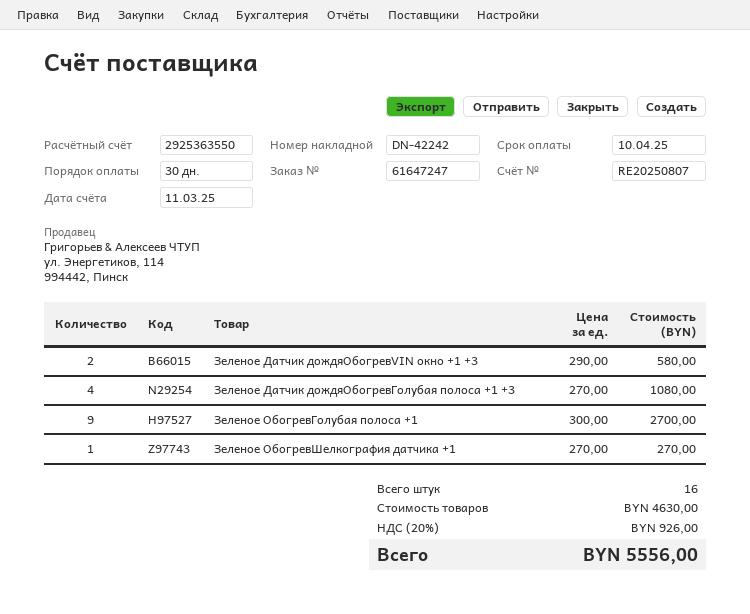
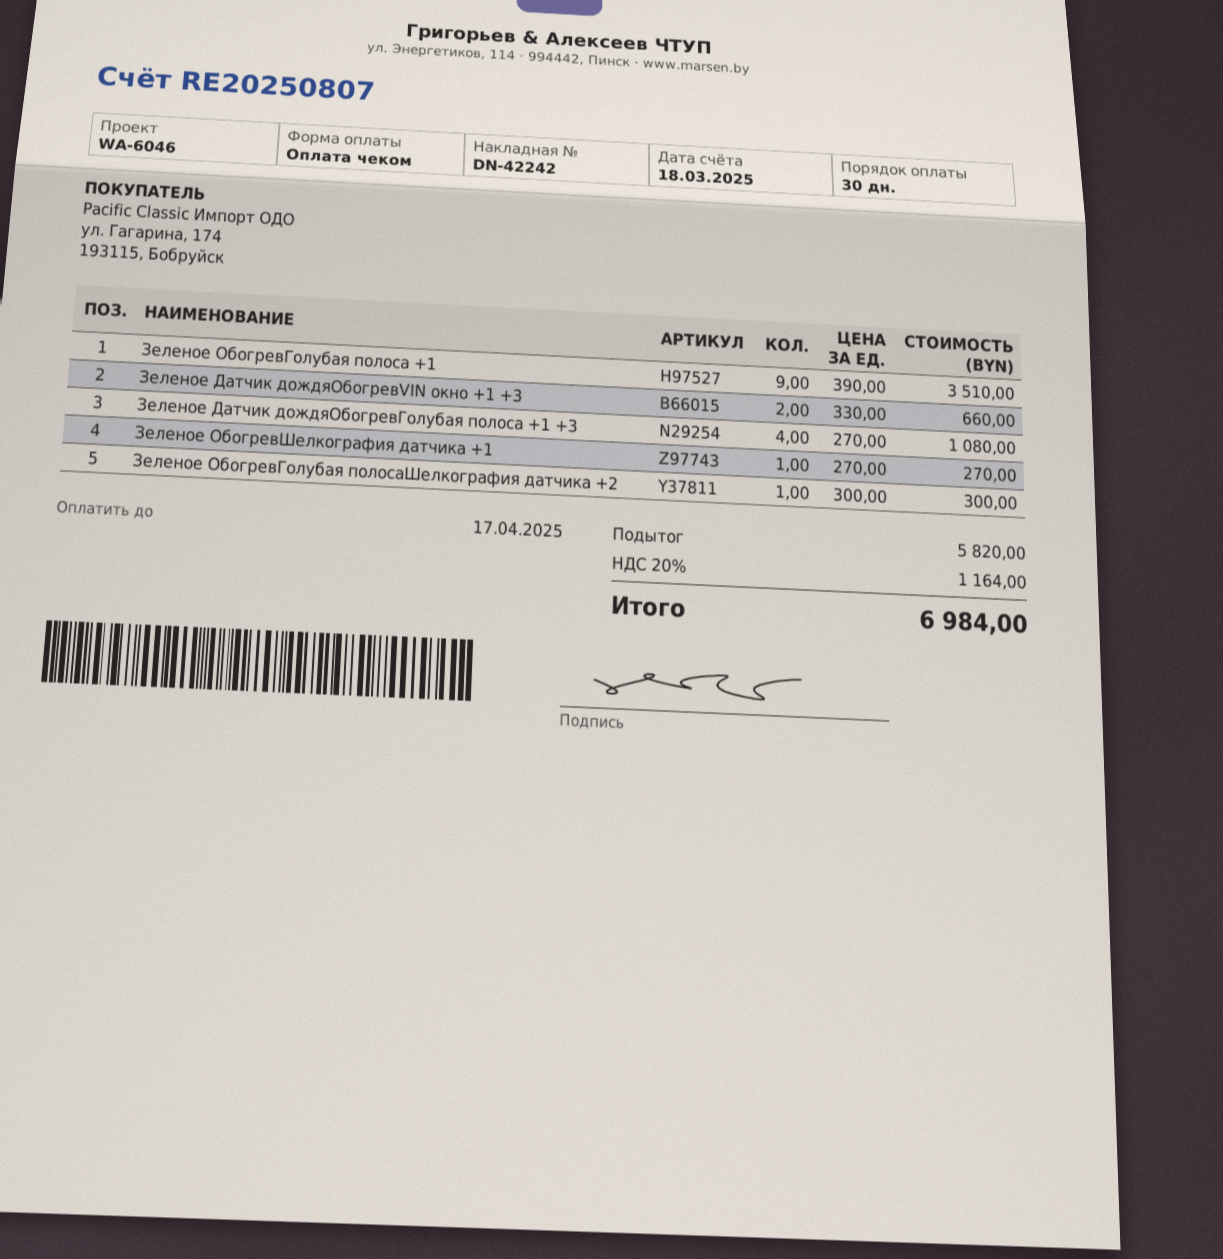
invoice date: 2025-03-11 -> 2025-03-18
due date: 2025-04-10 -> 2025-04-17
Зеленое Датчик дождяОбогревVIN окно +1 +3: 2 x 290.00 = 580.00 -> 2 x 330.00 = 660.00
Зеленое ОбогревГолубая полоса +1: 9 x 300.00 = 2700.00 -> 9 x 390.00 = 3510.00
Зеленое ОбогревГолубая полосаШелкография датчика +2: none -> 1 x 300.00 = 300.00
subtotal: 4630.00 -> 5820.00
tax: 20% = 926.00 -> 20% = 1164.00
total: 5556.00 -> 6984.00

